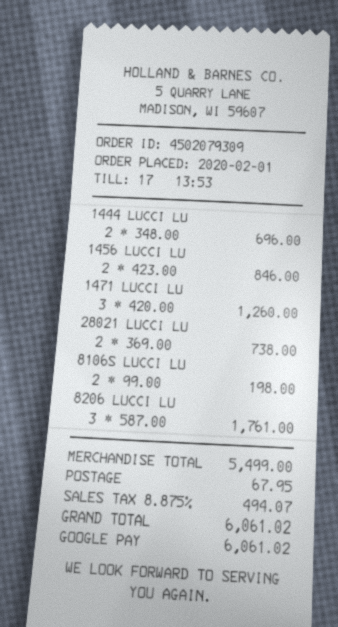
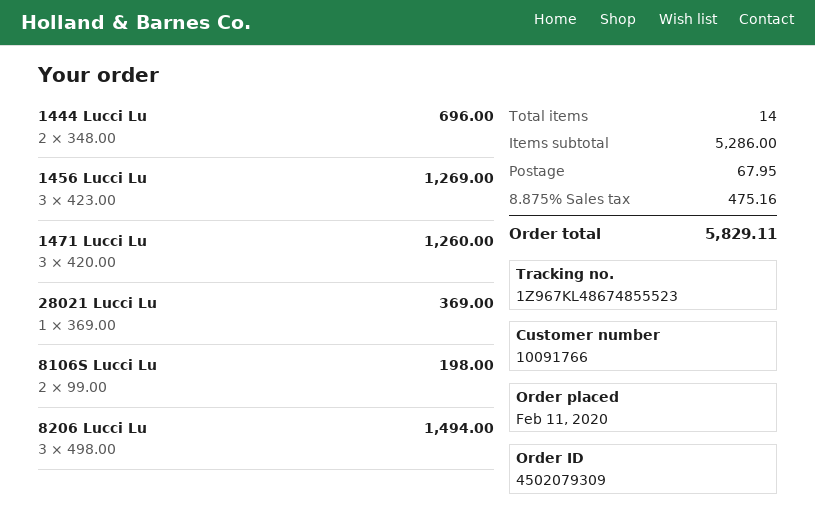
order date: 2020-02-01 -> 2020-02-11
1456 LUCCI LU: 2 x 423.00 = 846.00 -> 3 x 423.00 = 1269.00
28021 LUCCI LU: 2 x 369.00 = 738.00 -> 1 x 369.00 = 369.00
8206 LUCCI LU: 3 x 587.00 = 1761.00 -> 3 x 498.00 = 1494.00
subtotal: 5499.00 -> 5286.00
tax: 8.875% = 494.07 -> 8.875% = 475.16
total: 6061.02 -> 5829.11

